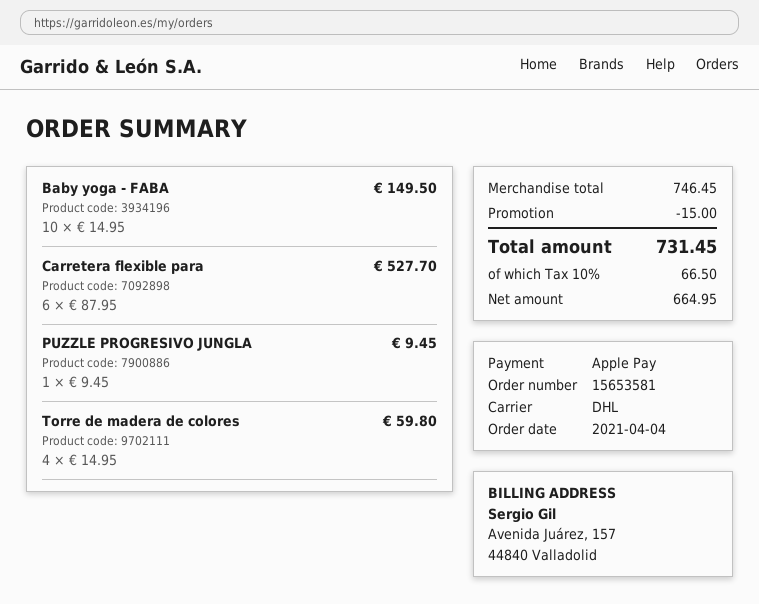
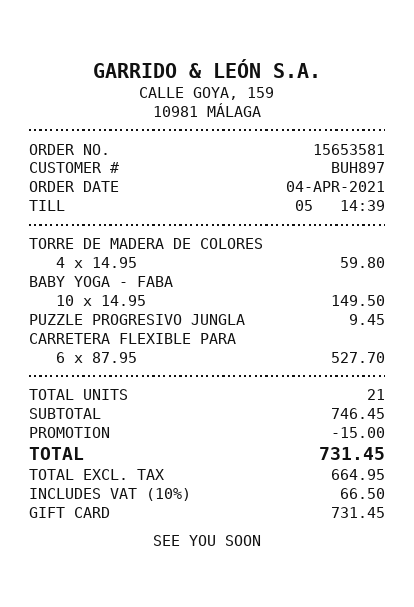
payment method: Apple Pay -> gift card

